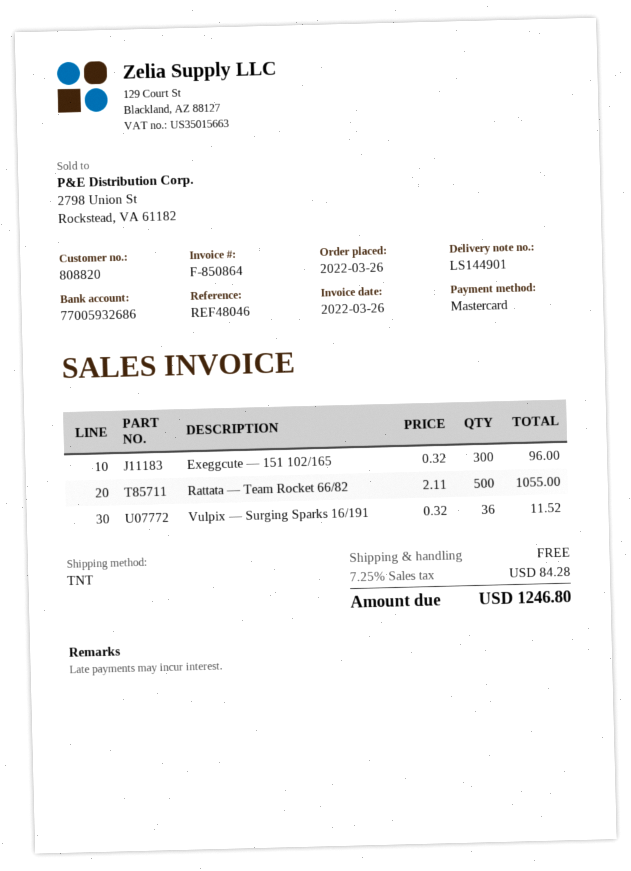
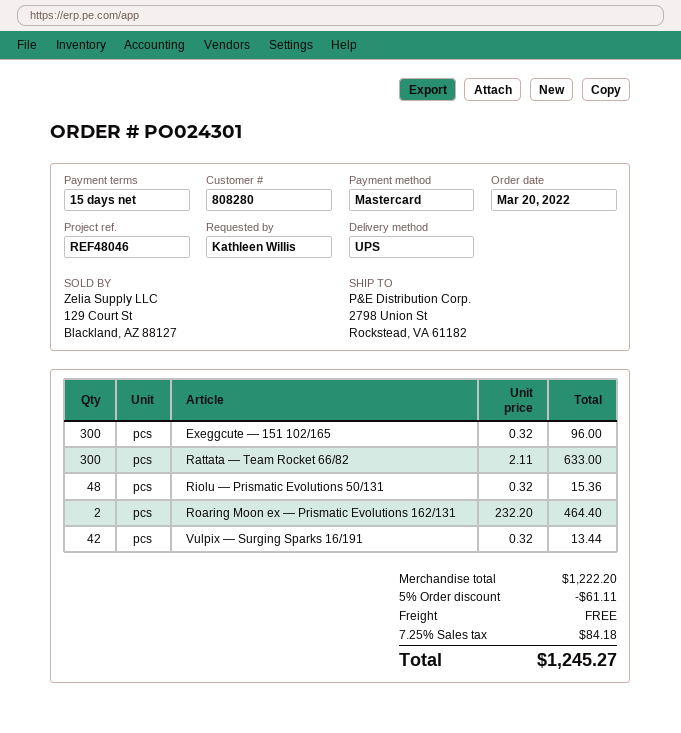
order date: 2022-03-26 -> 2022-03-20
customer number: 808820 -> 808280
shipping method: TNT -> UPS
Rattata — Team Rocket 66/82: 500 x 2.11 = 1055.00 -> 300 x 2.11 = 633.00
Vulpix — Surging Sparks 16/191: 36 x 0.32 = 11.52 -> 42 x 0.32 = 13.44
Riolu — Prismatic Evolutions 50/131: none -> 48 x 0.32 = 15.36
Roaring Moon ex — Prismatic Evolutions 162/131: none -> 2 x 232.20 = 464.40
discount: none -> 5% = 61.11
tax: 7.25% = 84.28 -> 7.25% = 84.18
total: 1246.80 -> 1245.27

